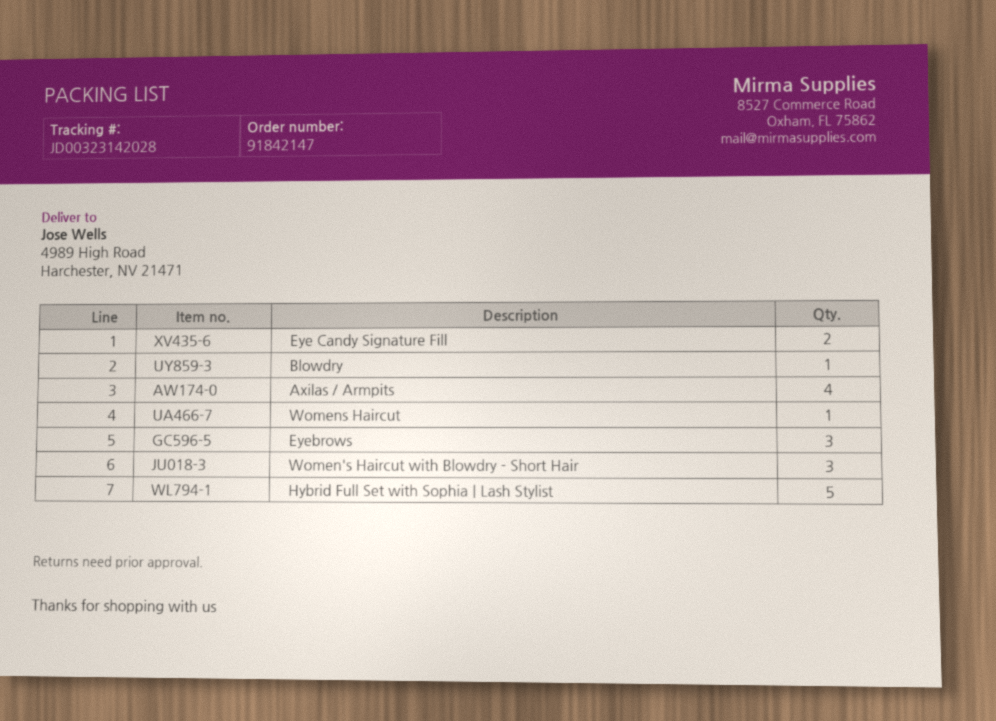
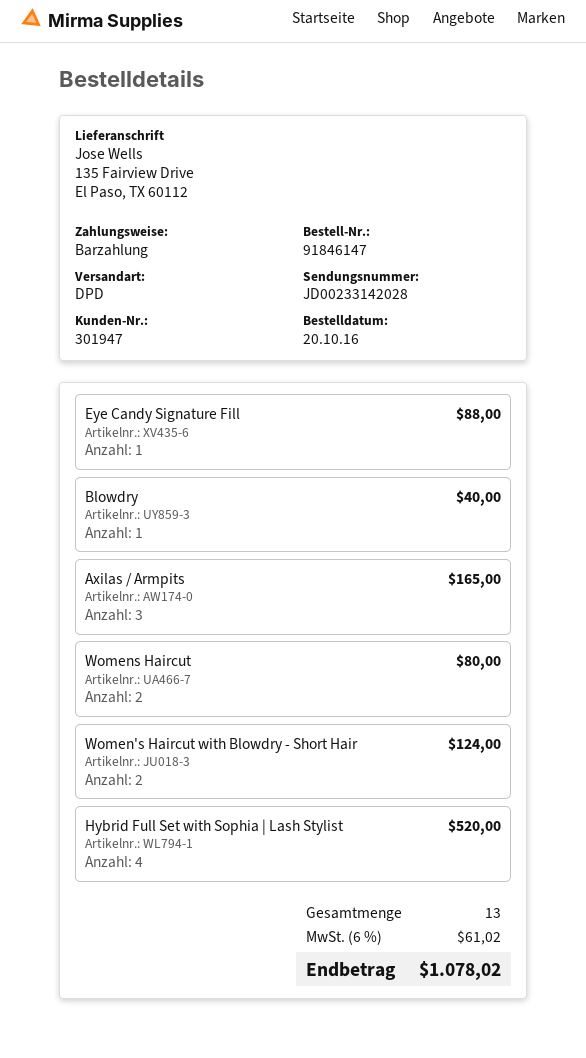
order number: 91842147 -> 91846147
tracking number: JD00323142028 -> JD00233142028
ship to: 4989 High Road, Harchester, NV 21471 -> 135 Fairview Drive, El Paso, TX 60112
Eye Candy Signature Fill: 2 -> 1
Axilas / Armpits: 4 -> 3
Womens Haircut: 1 -> 2
Eyebrows: 3 -> none
Women's Haircut with Blowdry - Short Hair: 3 -> 2
Hybrid Full Set with Sophia | Lash Stylist: 5 -> 4

